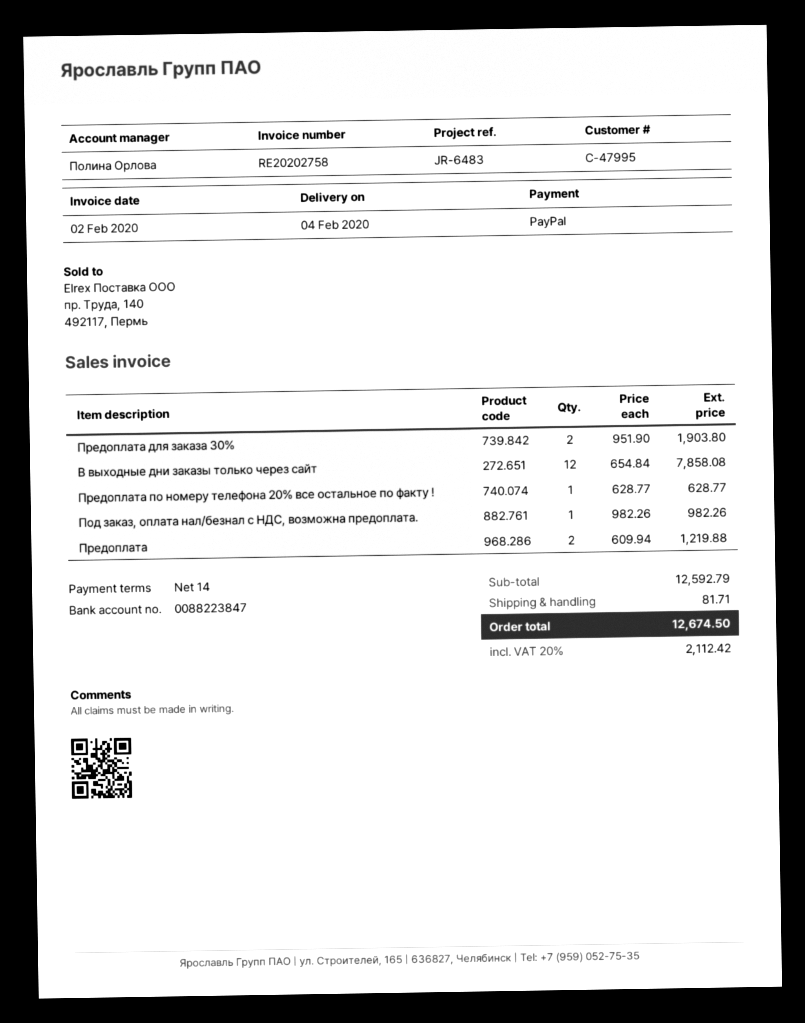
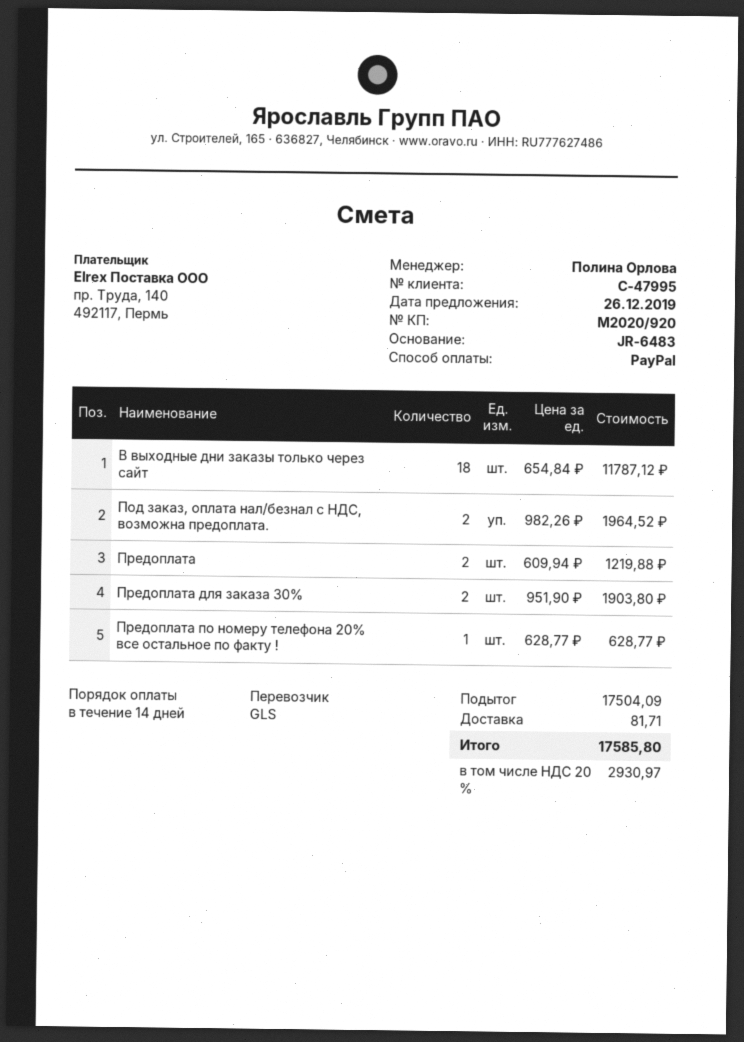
В выходные дни заказы только через сайт: 12 x 654.84 = 7858.08 -> 18 x 654.84 = 11787.12
Под заказ, оплата нал/безнал с НДС, возможна предоплата.: 1 x 982.26 = 982.26 -> 2 x 982.26 = 1964.52
subtotal: 12592.79 -> 17504.09
tax: 20% = 2112.42 -> 20% = 2930.97
total: 12674.50 -> 17585.80

